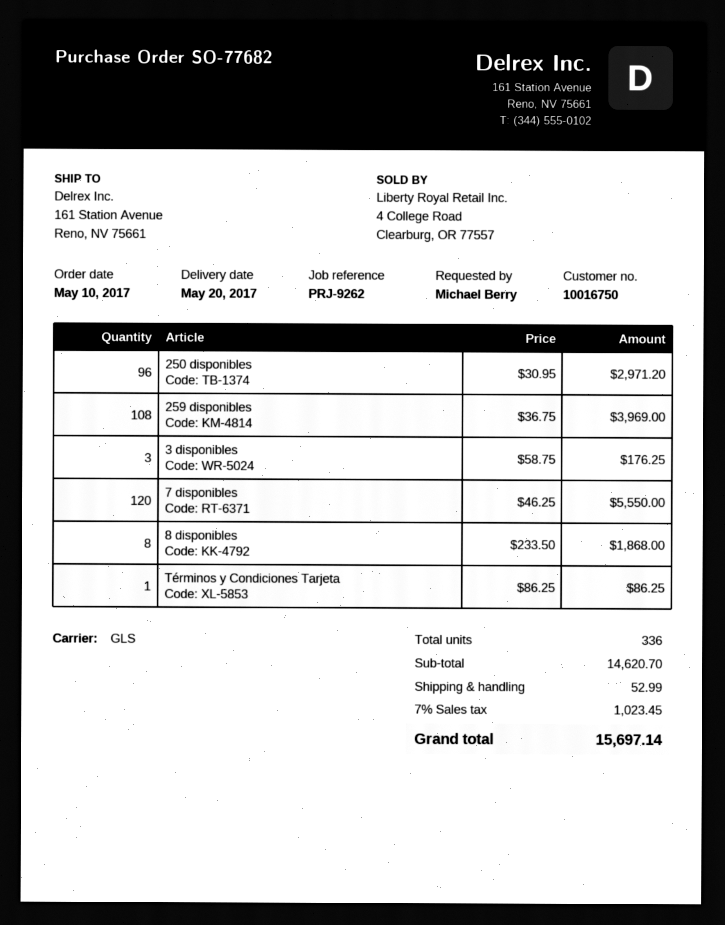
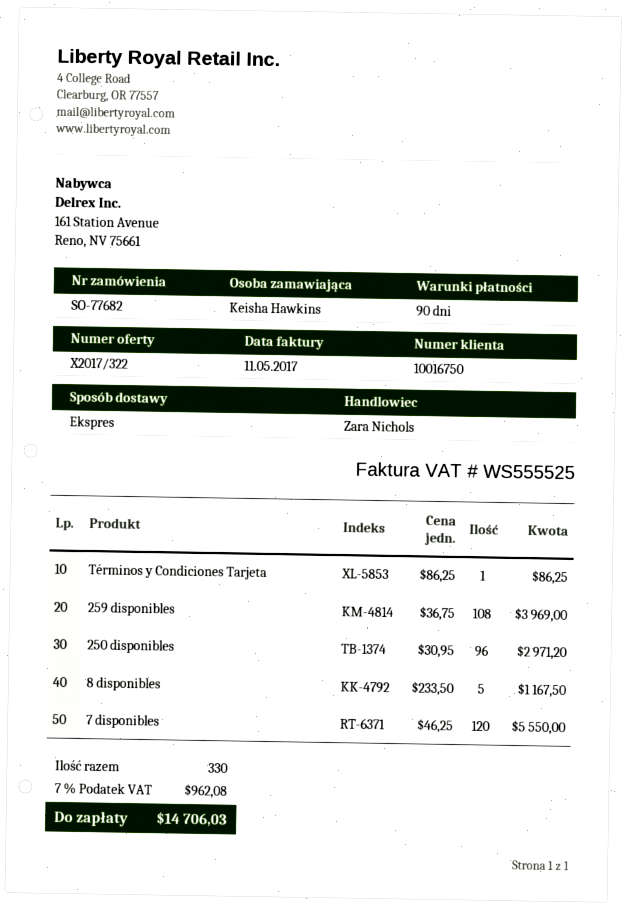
ordered by: Michael Berry -> Keisha Hawkins
shipping method: GLS -> express
3 disponibles: 3 x 58.75 = 176.25 -> none
8 disponibles: 8 x 233.50 = 1868.00 -> 5 x 233.50 = 1167.50
total quantity: 336 -> 330
shipping: 52.99 -> none
tax: 7% = 1023.45 -> 7% = 962.08
total: 15697.14 -> 14706.03

